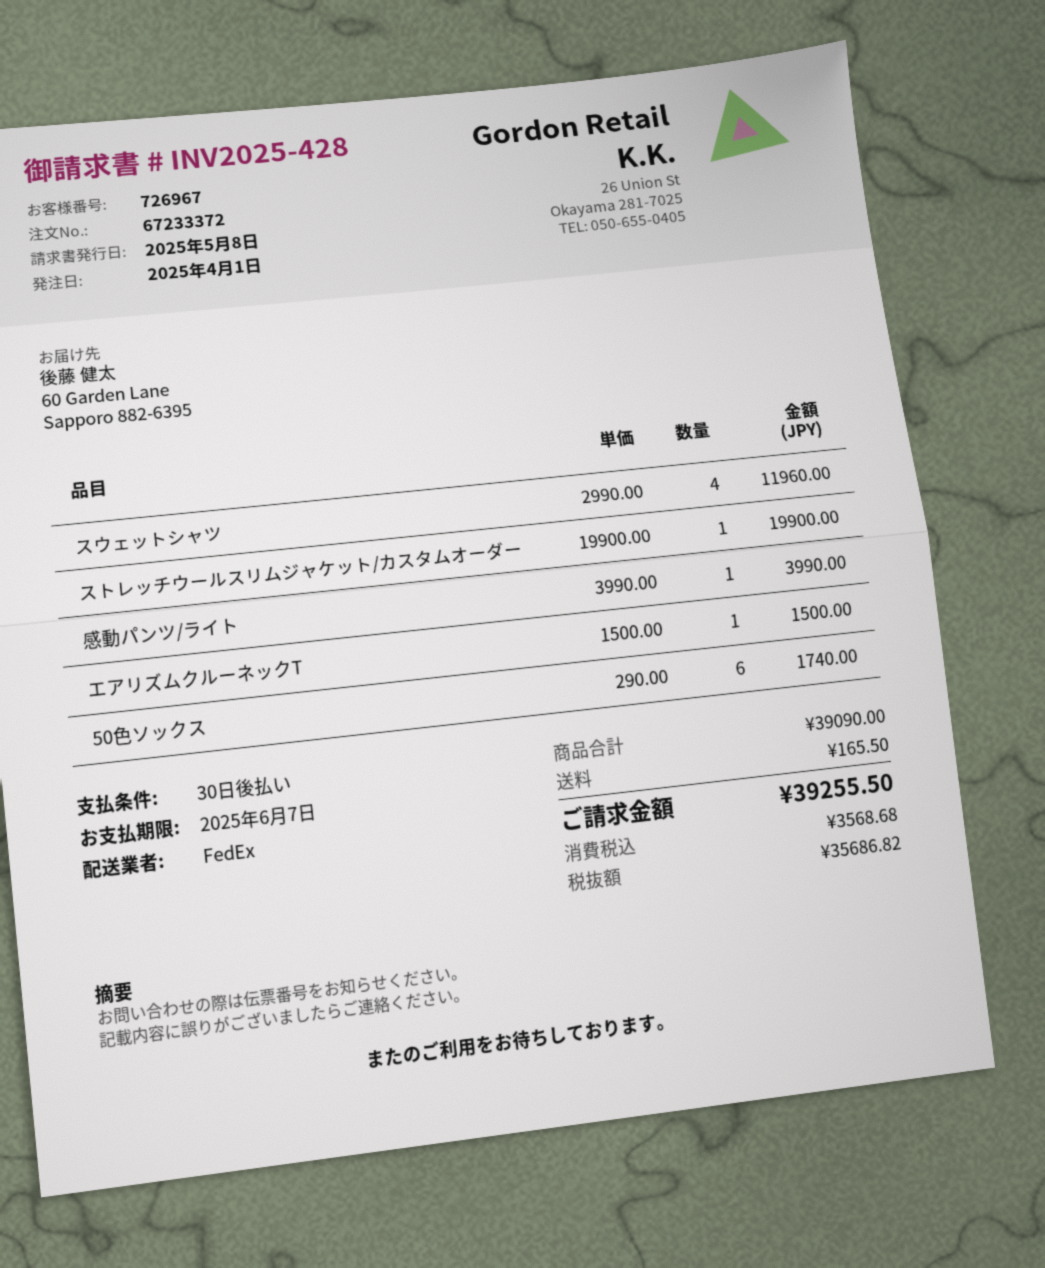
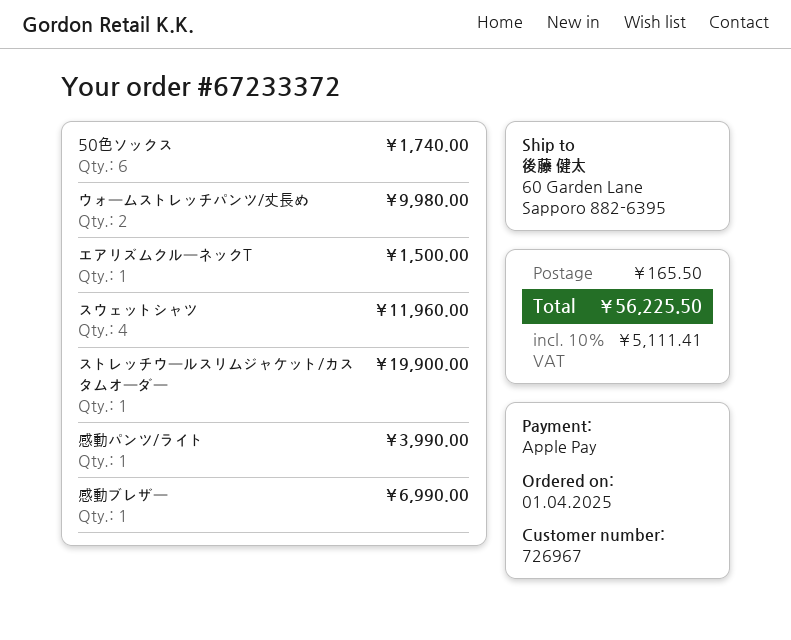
ウォームストレッチパンツ/丈長め: none -> 2 for 9980.00
感動ブレザー: none -> 1 for 6990.00
tax: 3568.68 -> 5111.41
total: 39255.50 -> 56225.50

